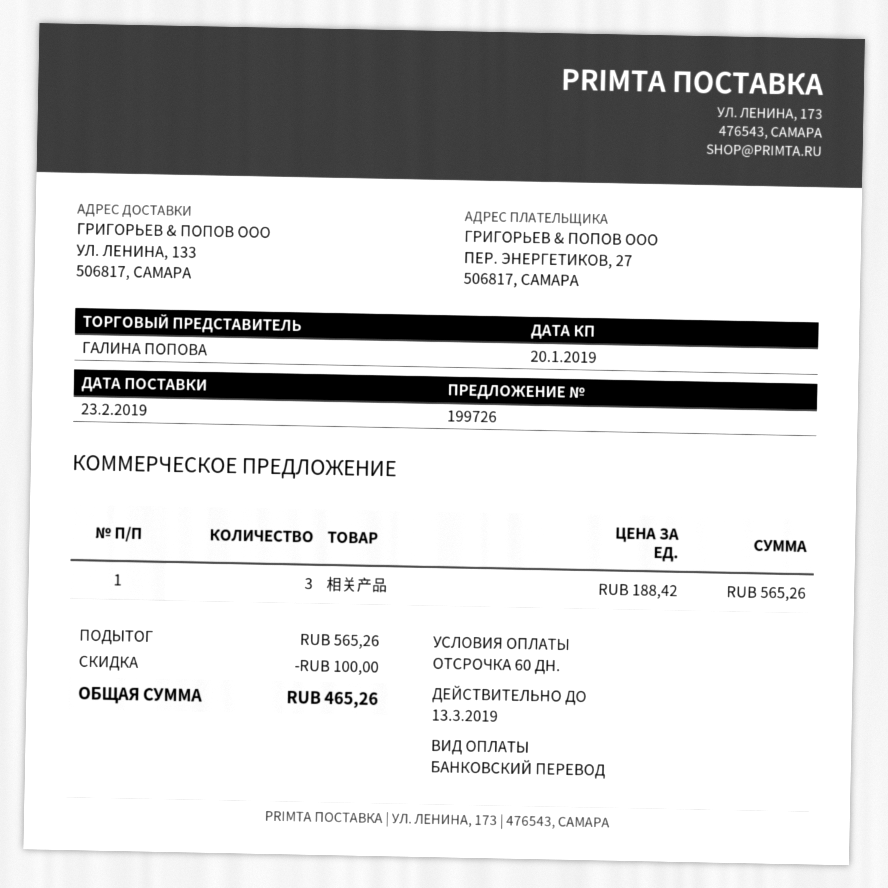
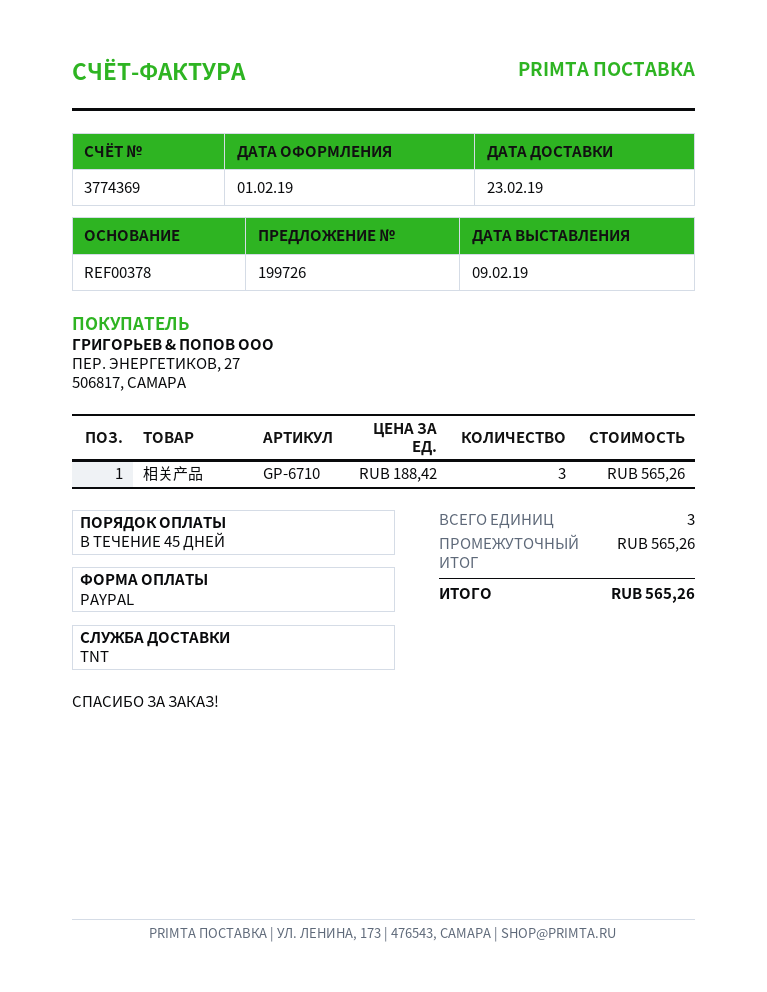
payment terms: 60 days -> 45 days
payment method: bank transfer -> PayPal
discount: 100.00 -> none
total: 465.26 -> 565.26

